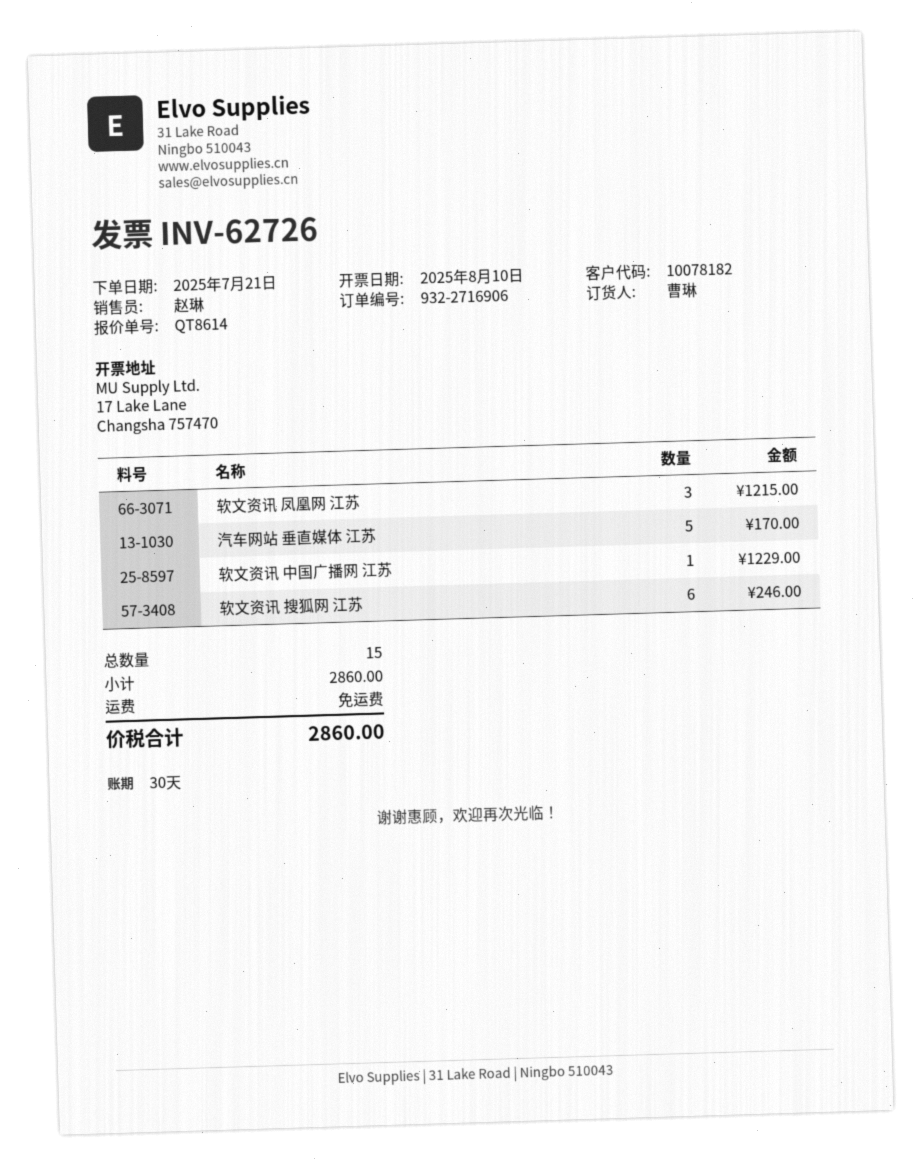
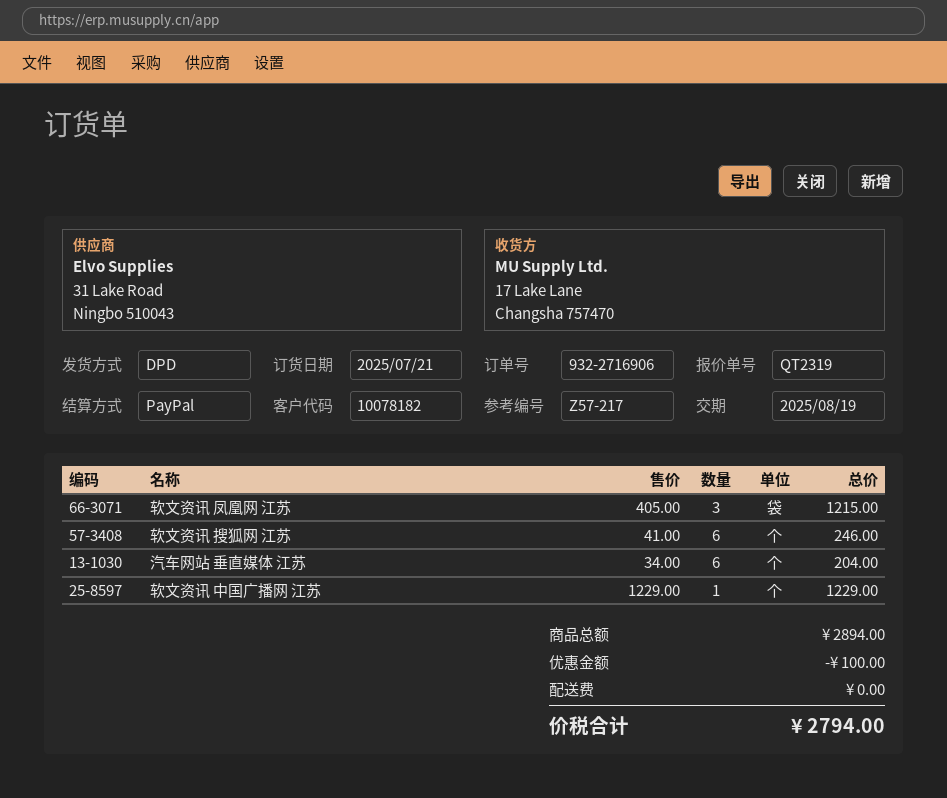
quote number: QT8614 -> QT2319
汽车网站 垂直媒体 江苏: 5 for 170.00 -> 6 for 204.00
subtotal: 2860.00 -> 2894.00
discount: none -> 100.00
total: 2860.00 -> 2794.00

